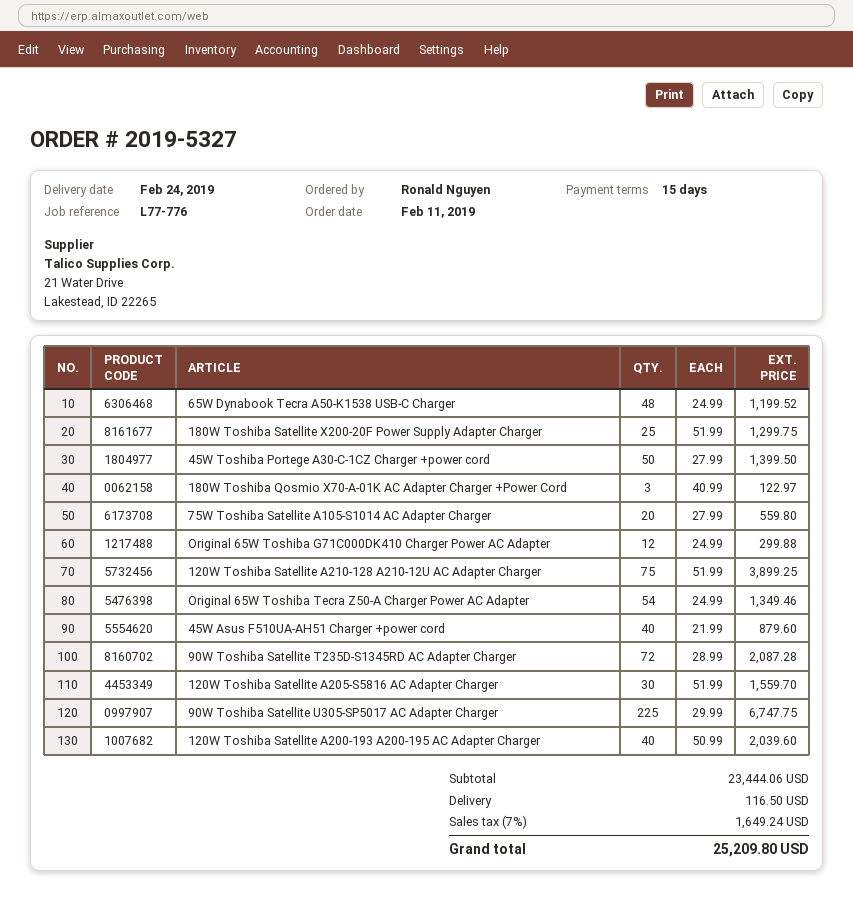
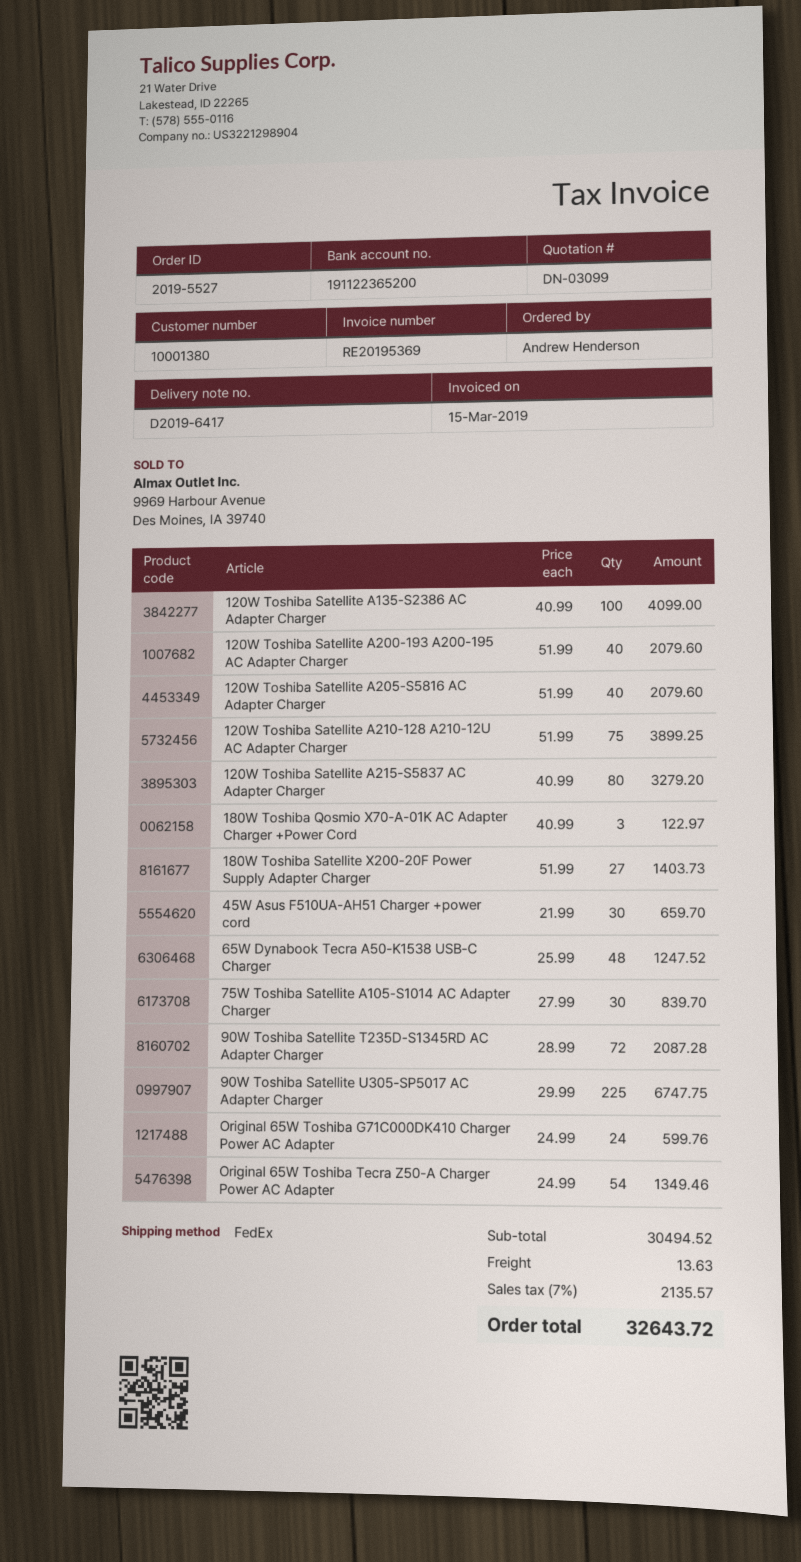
order number: 2019-5327 -> 2019-5527
ordered by: Ronald Nguyen -> Andrew Henderson
65W Dynabook Tecra A50-K1538 USB-C Charger: 48 x 24.99 = 1199.52 -> 48 x 25.99 = 1247.52
180W Toshiba Satellite X200-20F Power Supply Adapter Charger: 25 x 51.99 = 1299.75 -> 27 x 51.99 = 1403.73
45W Toshiba Portege A30-C-1CZ Charger +power cord: 50 x 27.99 = 1399.50 -> none
75W Toshiba Satellite A105-S1014 AC Adapter Charger: 20 x 27.99 = 559.80 -> 30 x 27.99 = 839.70
Original 65W Toshiba G71C000DK410 Charger Power AC Adapter: 12 x 24.99 = 299.88 -> 24 x 24.99 = 599.76
45W Asus F510UA-AH51 Charger +power cord: 40 x 21.99 = 879.60 -> 30 x 21.99 = 659.70
120W Toshiba Satellite A205-S5816 AC Adapter Charger: 30 x 51.99 = 1559.70 -> 40 x 51.99 = 2079.60
120W Toshiba Satellite A200-193 A200-195 AC Adapter Charger: 40 x 50.99 = 2039.60 -> 40 x 51.99 = 2079.60
120W Toshiba Satellite A135-S2386 AC Adapter Charger: none -> 100 x 40.99 = 4099.00
120W Toshiba Satellite A215-S5837 AC Adapter Charger: none -> 80 x 40.99 = 3279.20
subtotal: 23444.06 -> 30494.52
shipping: 116.50 -> 13.63
tax: 7% = 1649.24 -> 7% = 2135.57
total: 25209.80 -> 32643.72

